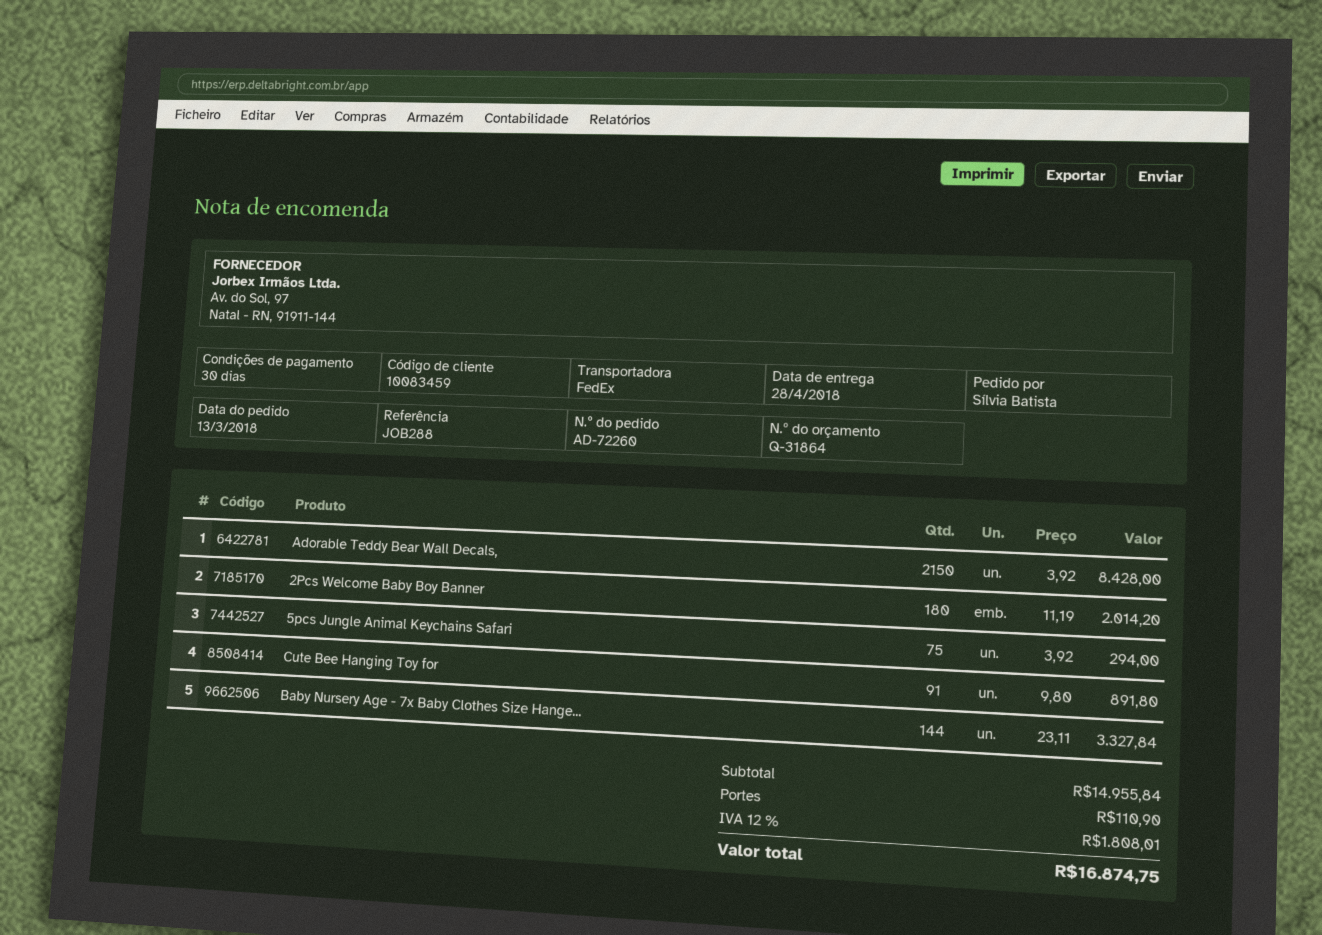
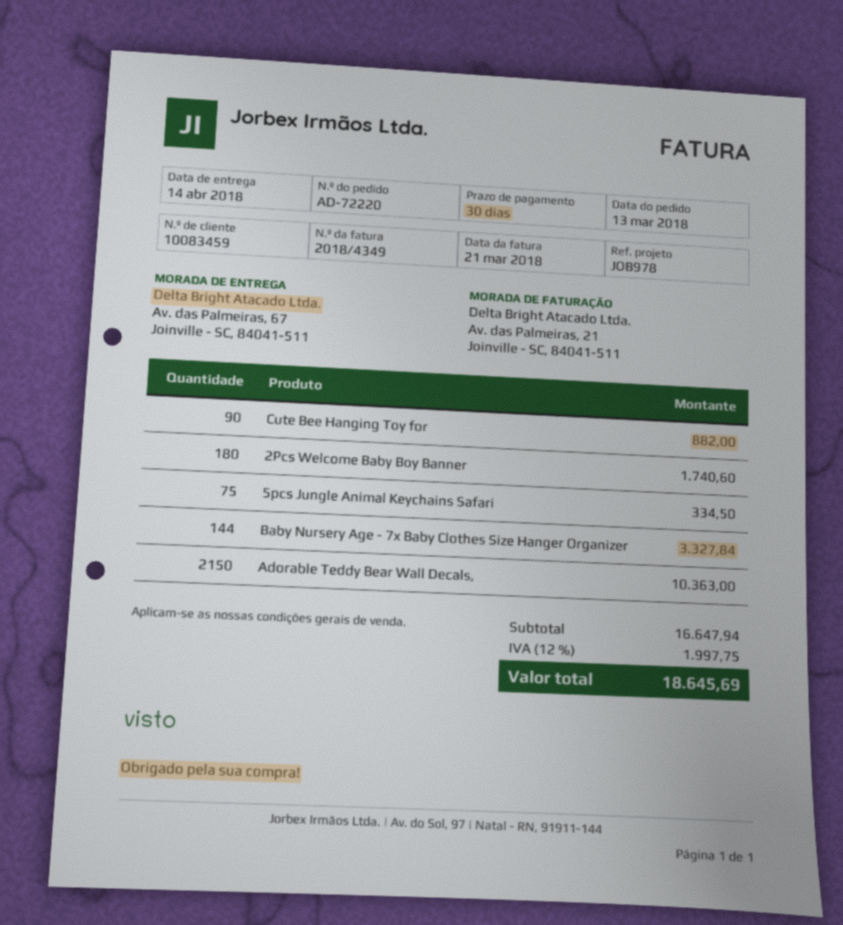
order number: AD-72260 -> AD-72220
delivery date: 2018-04-28 -> 2018-04-14
reference: JOB288 -> JOB978
Adorable Teddy Bear Wall Decals,: 2150 for 8428.00 -> 2150 for 10363.00
2Pcs Welcome Baby Boy Banner: 180 for 2014.20 -> 180 for 1740.60
5pcs Jungle Animal Keychains Safari: 75 for 294.00 -> 75 for 334.50
Cute Bee Hanging Toy for: 91 for 891.80 -> 90 for 882.00
subtotal: 14955.84 -> 16647.94
shipping: 110.90 -> none
tax: 12% = 1808.01 -> 12% = 1997.75
total: 16874.75 -> 18645.69

